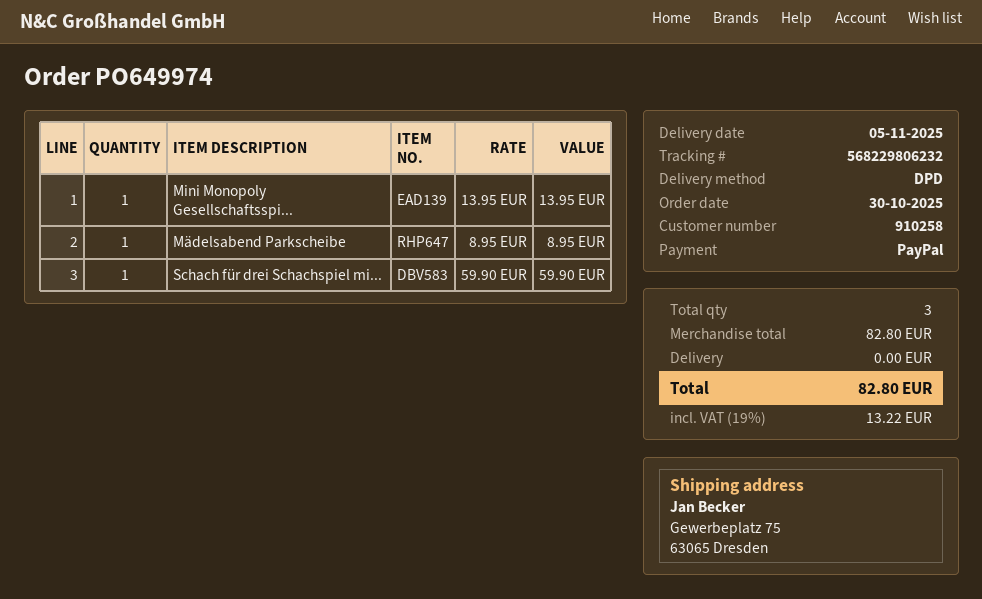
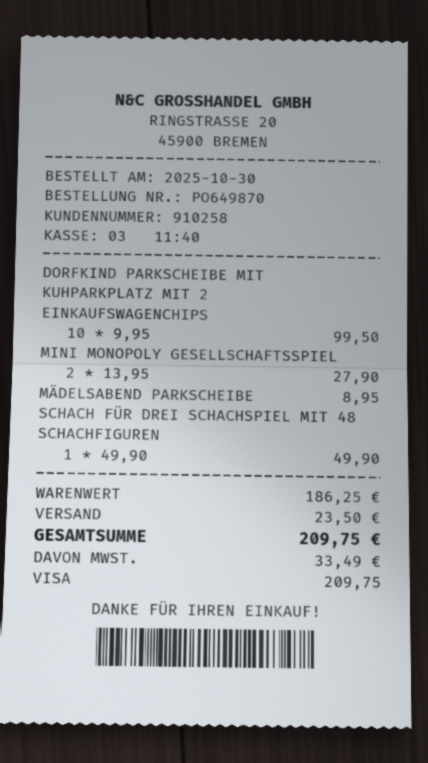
order number: PO649974 -> PO649870
payment method: PayPal -> Visa
Mini Monopoly Gesellschaftsspi...: 1 x 13.95 = 13.95 -> 2 x 13.95 = 27.90
Schach für drei Schachspiel mi...: 1 x 59.90 = 59.90 -> 1 x 49.90 = 49.90
DORFKIND PARKSCHEIBE MIT KUHPARKPLATZ MIT 2 EINKAUFSWAGENCHIPS: none -> 10 x 9.95 = 99.50
subtotal: 82.80 -> 186.25
shipping: 0.00 -> 23.50
tax: 13.22 -> 33.49
total: 82.80 -> 209.75

